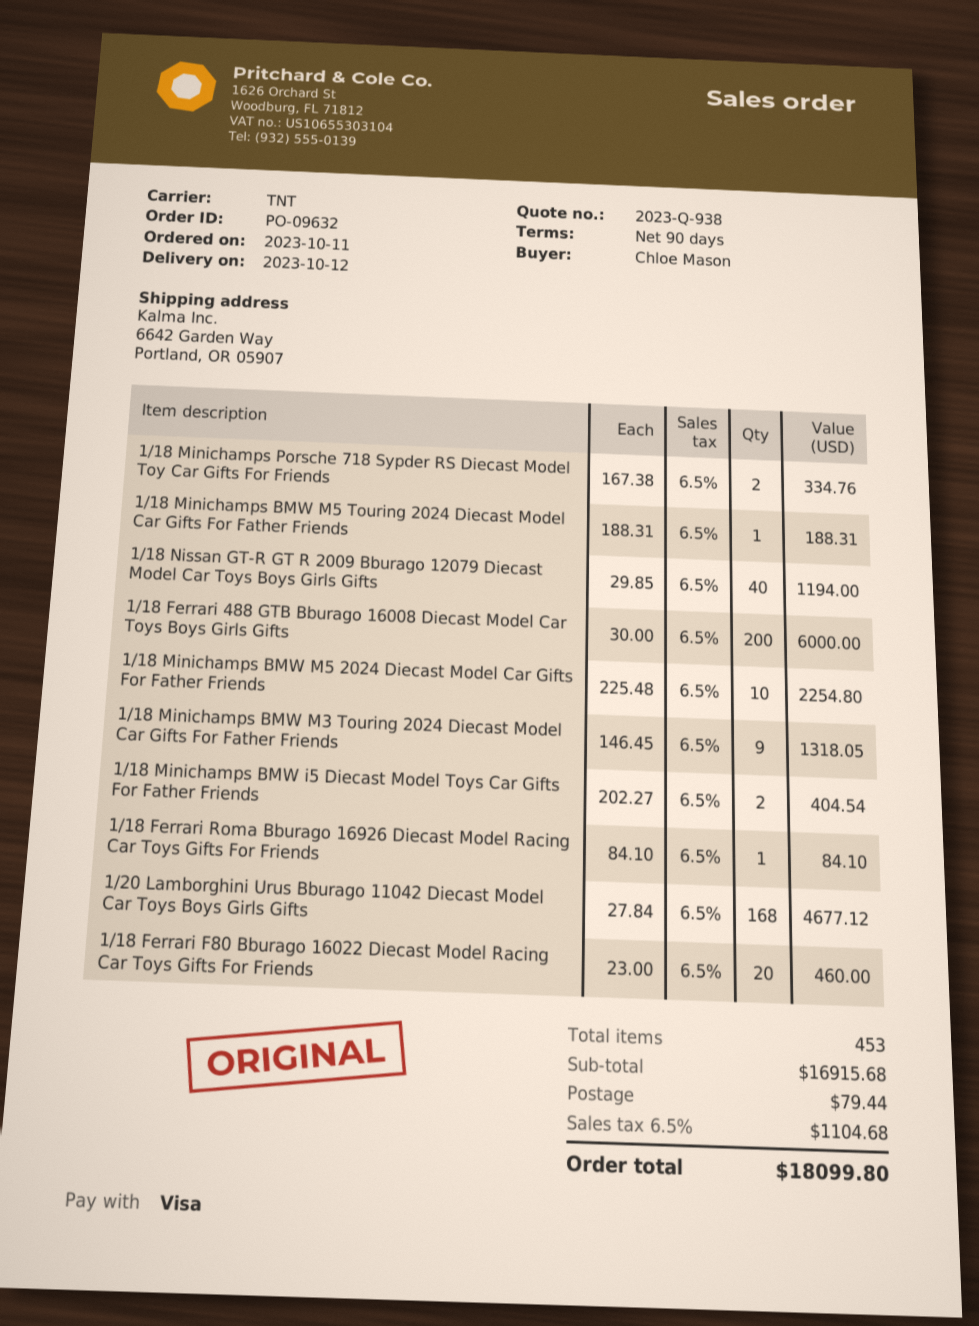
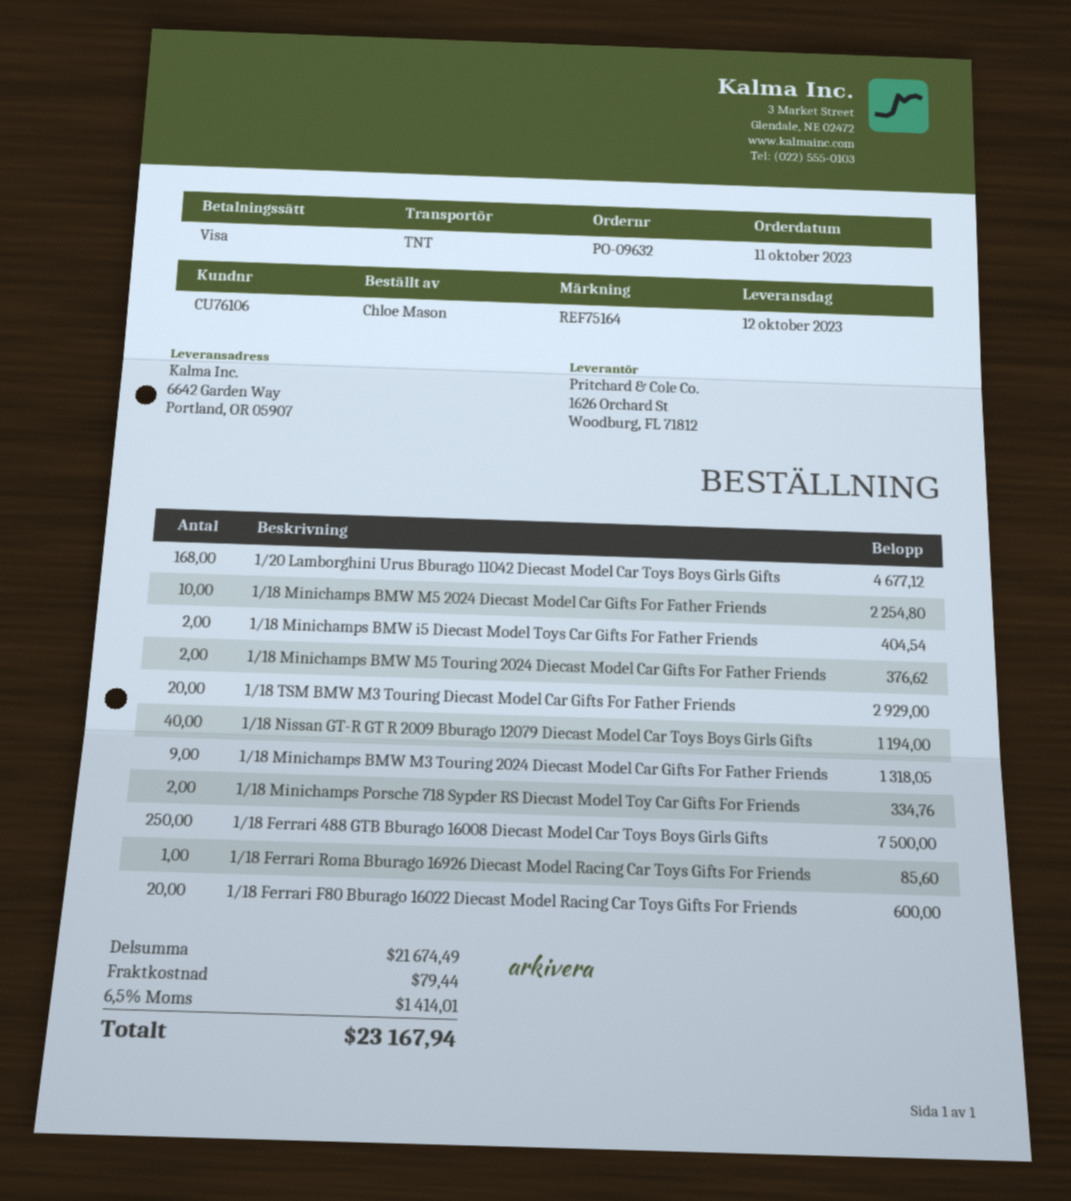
1/18 Minichamps BMW M5 Touring 2024 Diecast Model Car Gifts For Father Friends: 1 for 188.31 -> 2 for 376.62
1/18 Ferrari 488 GTB Bburago 16008 Diecast Model Car Toys Boys Girls Gifts: 200 for 6000.00 -> 250 for 7500.00
1/18 Ferrari Roma Bburago 16926 Diecast Model Racing Car Toys Gifts For Friends: 1 for 84.10 -> 1 for 85.60
1/18 Ferrari F80 Bburago 16022 Diecast Model Racing Car Toys Gifts For Friends: 20 for 460.00 -> 20 for 600.00
1/18 TSM BMW M3 Touring Diecast Model Car Gifts For Father Friends: none -> 20 for 2929.00
subtotal: 16915.68 -> 21674.49
tax: 6.5% = 1104.68 -> 6.5% = 1414.01
total: 18099.80 -> 23167.94

